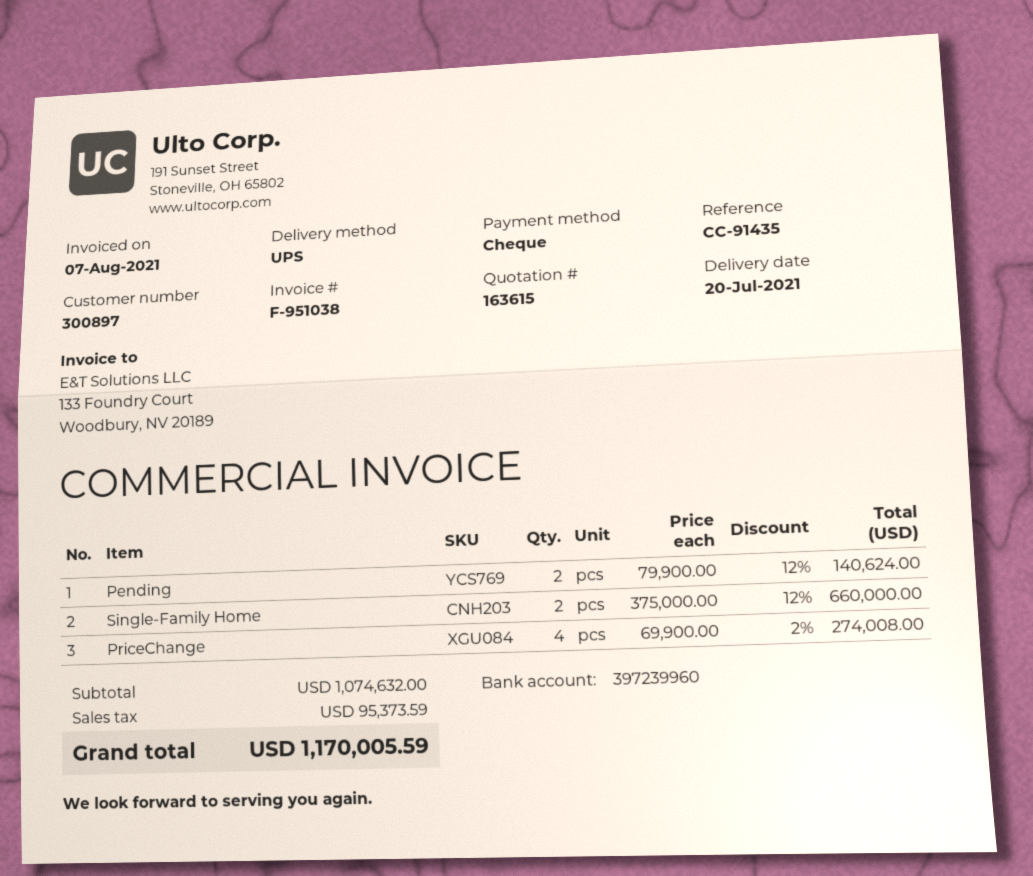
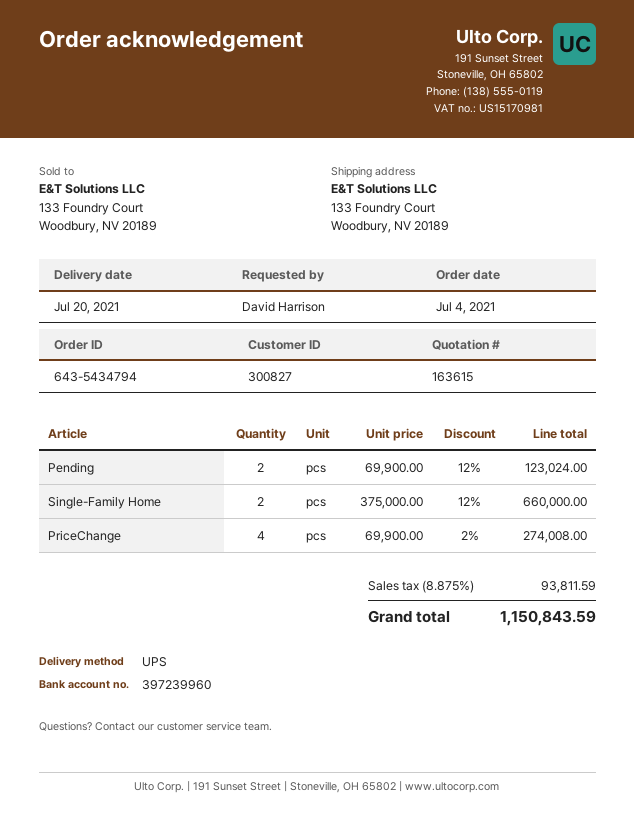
customer number: 300897 -> 300827
Pending: 2 x 79900.00 - 12% = 140624.00 -> 2 x 69900.00 - 12% = 123024.00
tax: 95373.59 -> 93811.59
total: 1170005.59 -> 1150843.59

